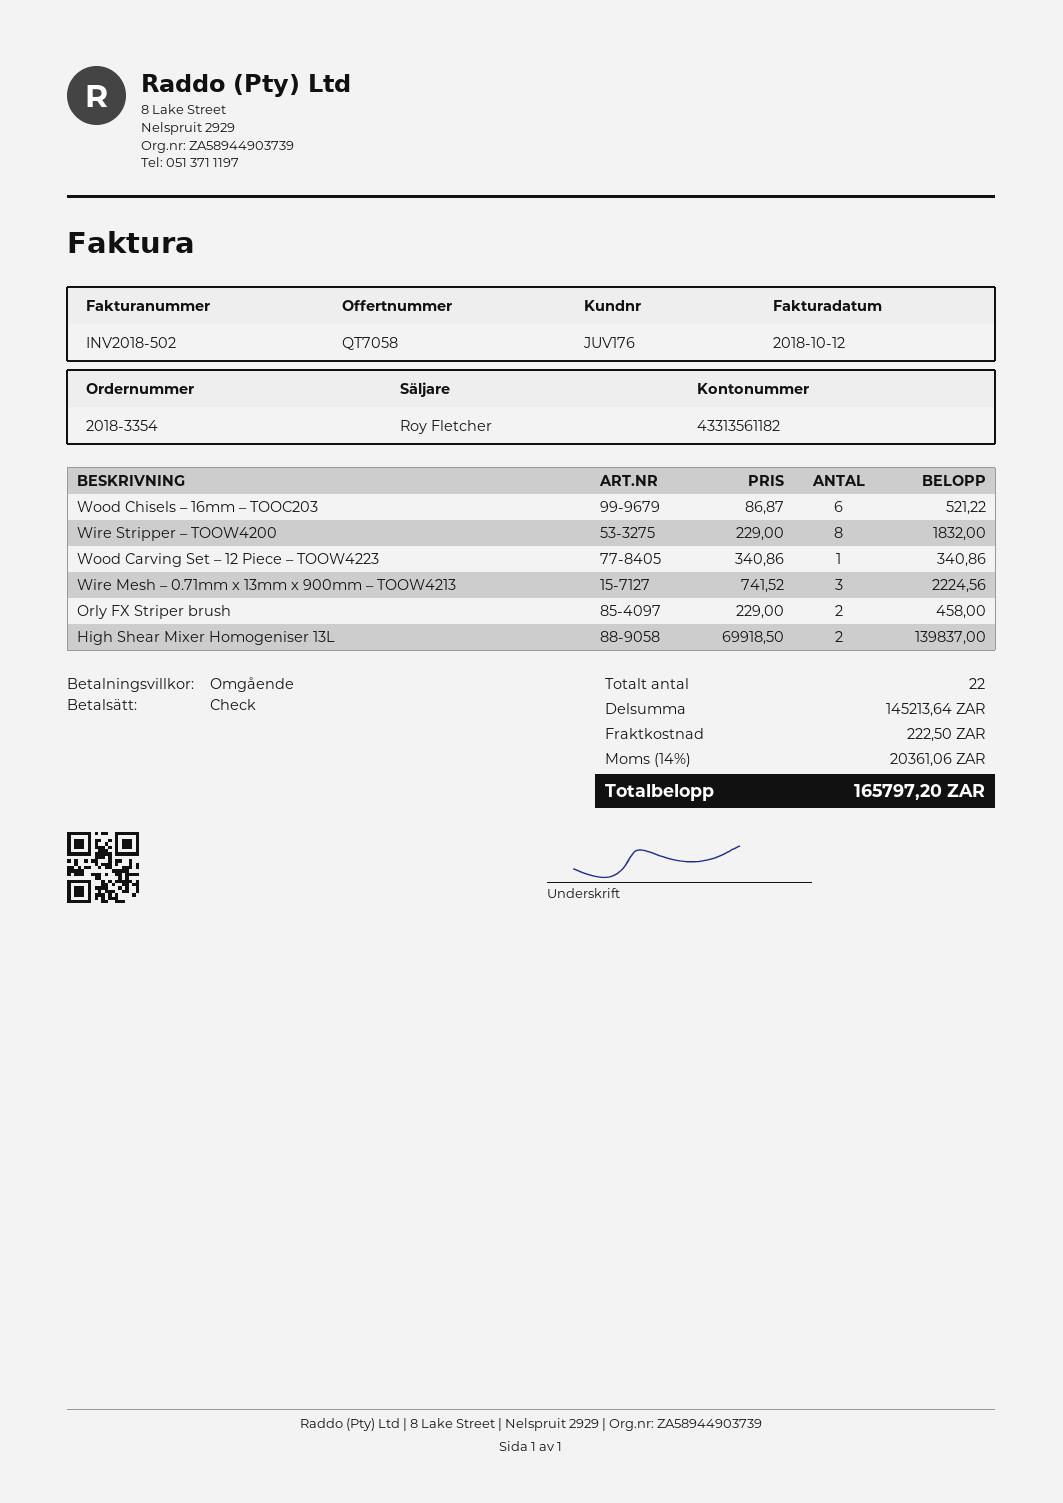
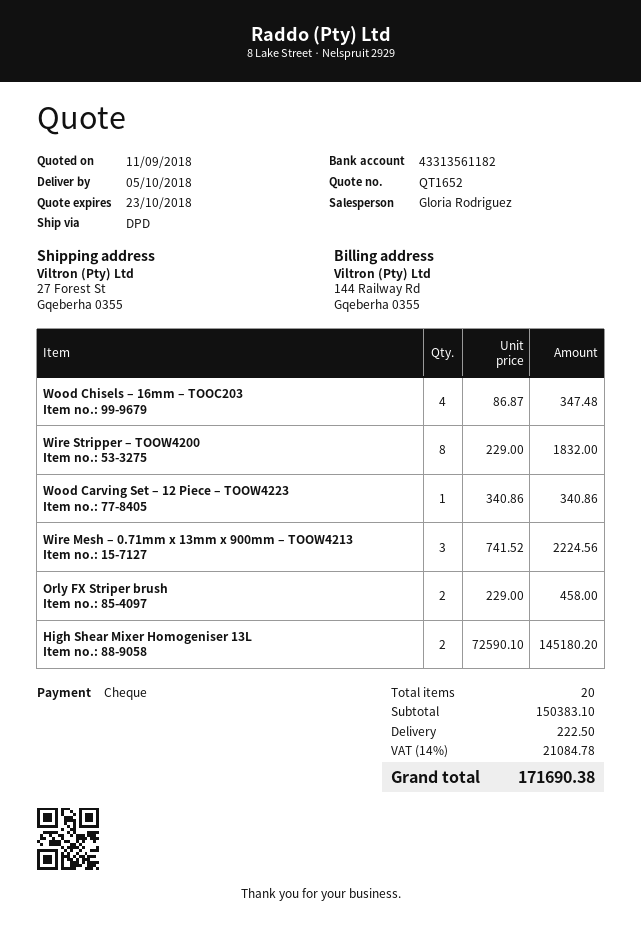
quote number: QT7058 -> QT1652
sales rep: Roy Fletcher -> Gloria Rodriguez
Wood Chisels – 16mm – TOOC203: 6 x 86.87 = 521.22 -> 4 x 86.87 = 347.48
High Shear Mixer Homogeniser 13L: 2 x 69918.50 = 139837.00 -> 2 x 72590.10 = 145180.20
total quantity: 22 -> 20
subtotal: 145213.64 -> 150383.10
tax: 14% = 20361.06 -> 14% = 21084.78
total: 165797.20 -> 171690.38

